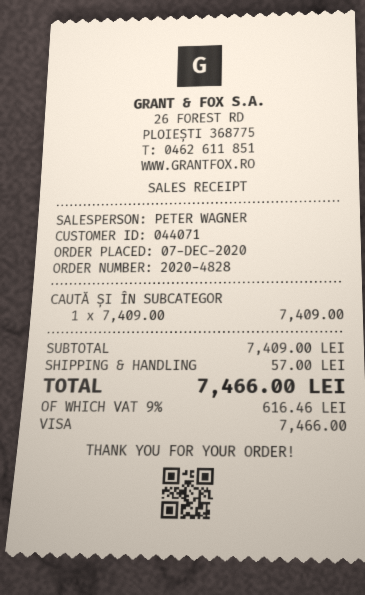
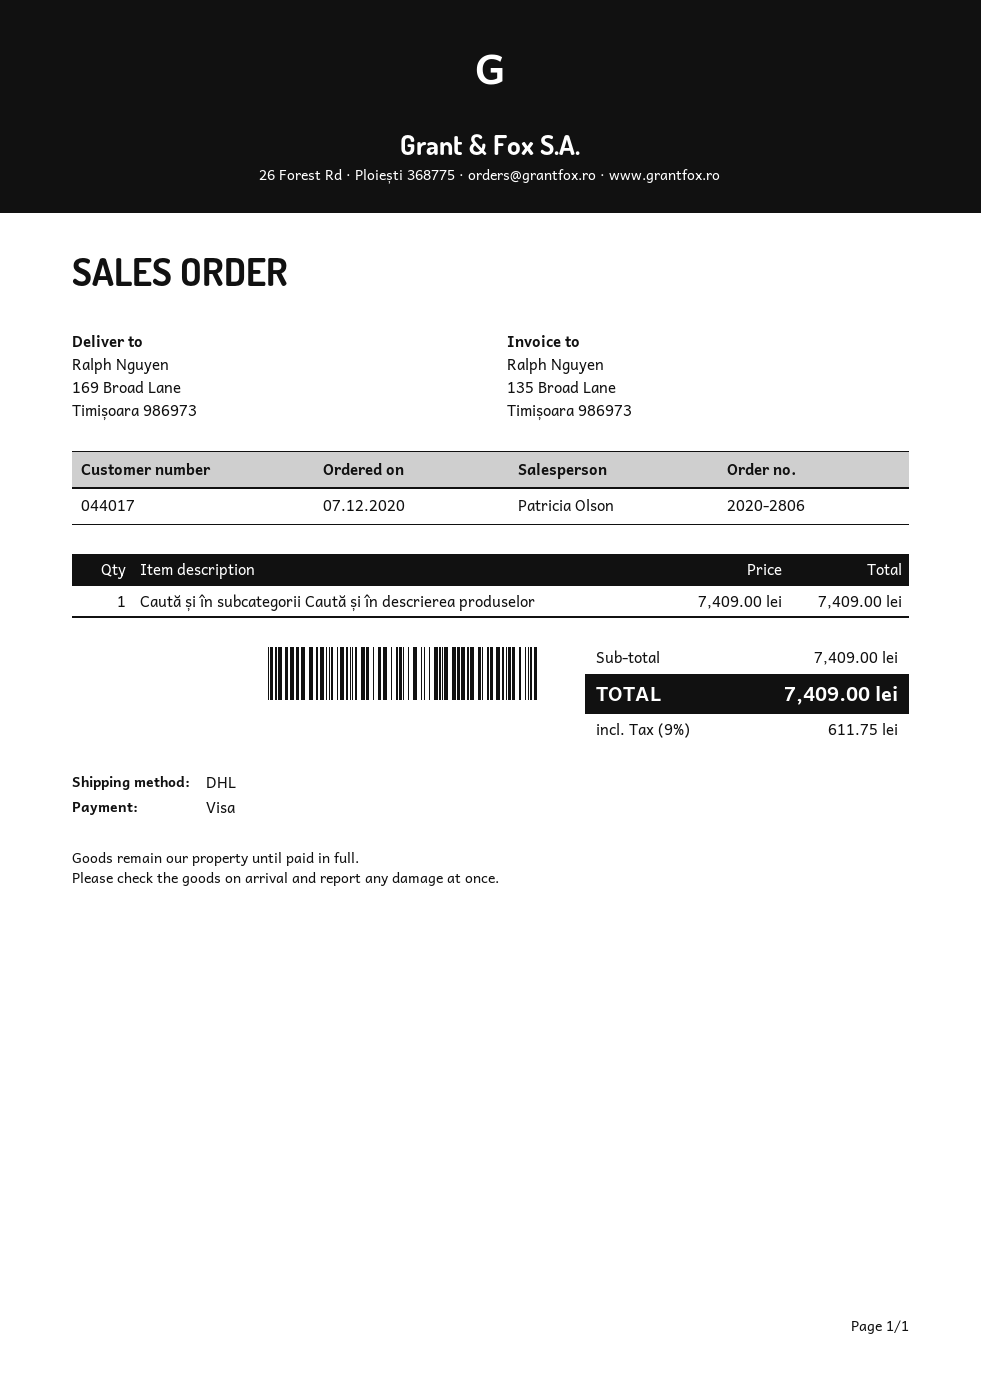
order number: 2020-4828 -> 2020-2806
customer number: 044071 -> 044017
sales rep: PETER WAGNER -> Patricia Olson
shipping: 57.00 -> none
tax: 9% = 616.46 -> 9% = 611.75
total: 7466.00 -> 7409.00

